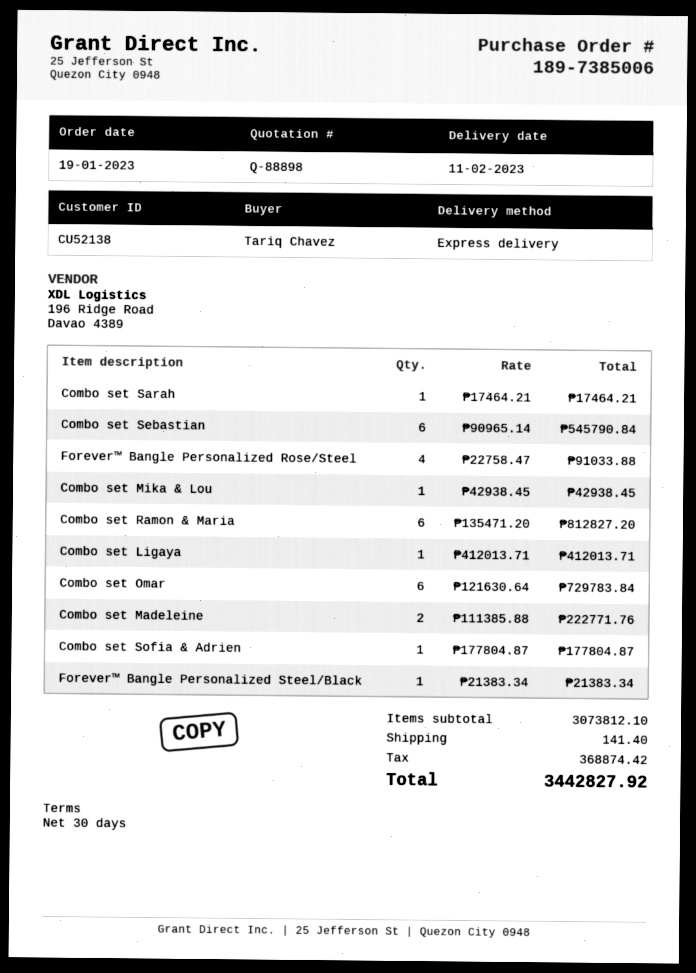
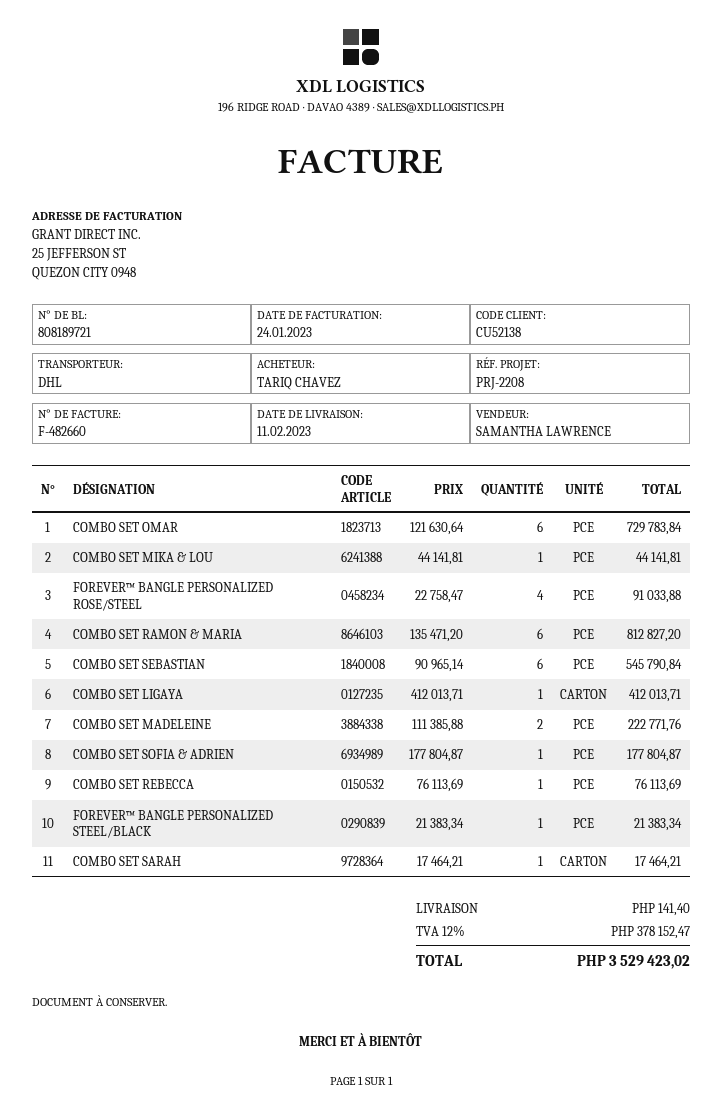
shipping method: express -> DHL
Combo set Mika & Lou: 1 x 42938.45 = 42938.45 -> 1 x 44141.81 = 44141.81
COMBO SET REBECCA: none -> 1 x 76113.69 = 76113.69
tax: 368874.42 -> 378152.47
total: 3442827.92 -> 3529423.02

